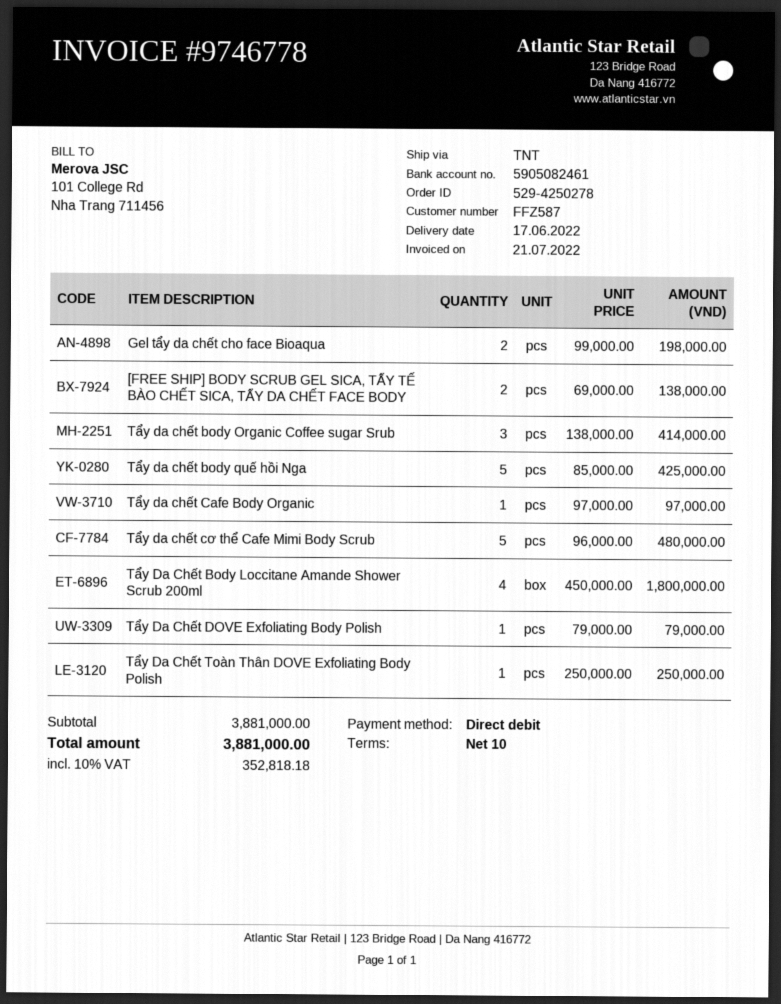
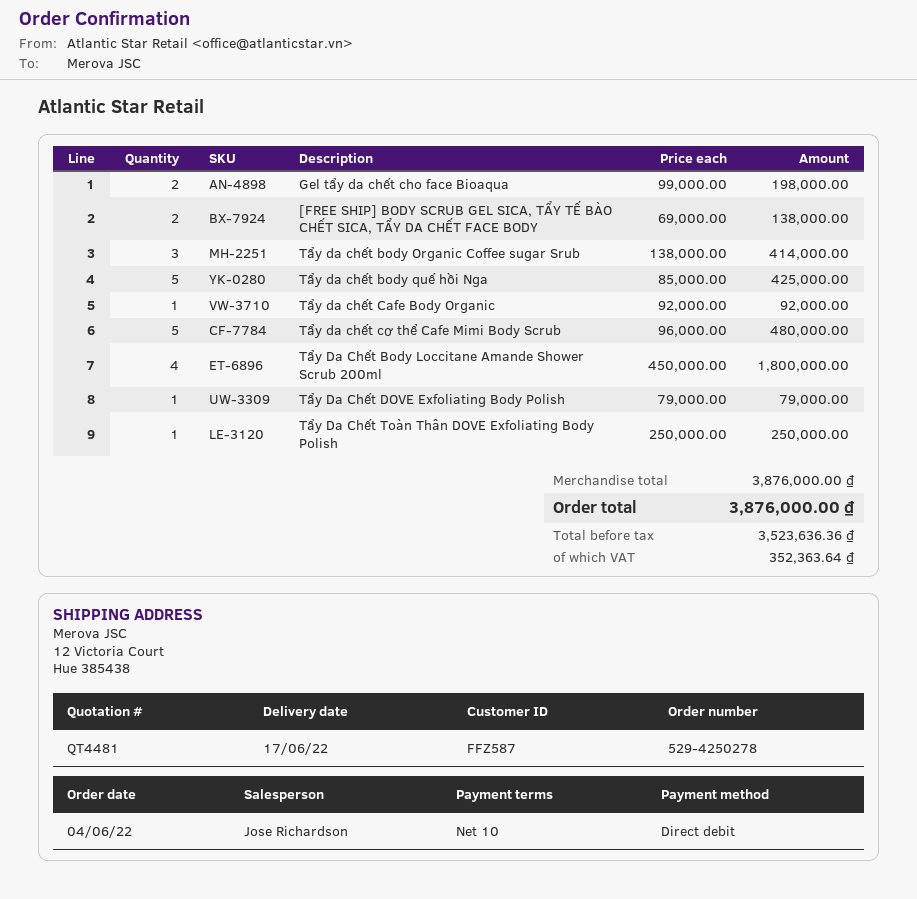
Tẩy da chết Cafe Body Organic: 1 x 97000.00 = 97000.00 -> 1 x 92000.00 = 92000.00
subtotal: 3881000.00 -> 3876000.00
tax: 352818.18 -> 352363.64
total: 3881000.00 -> 3876000.00

